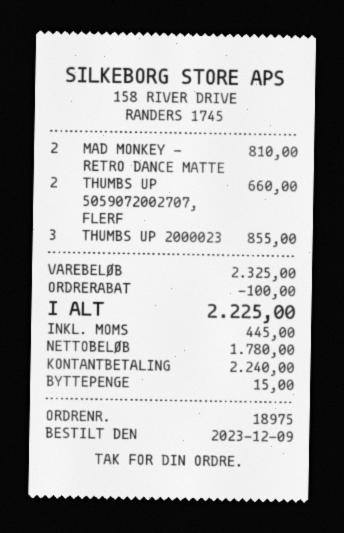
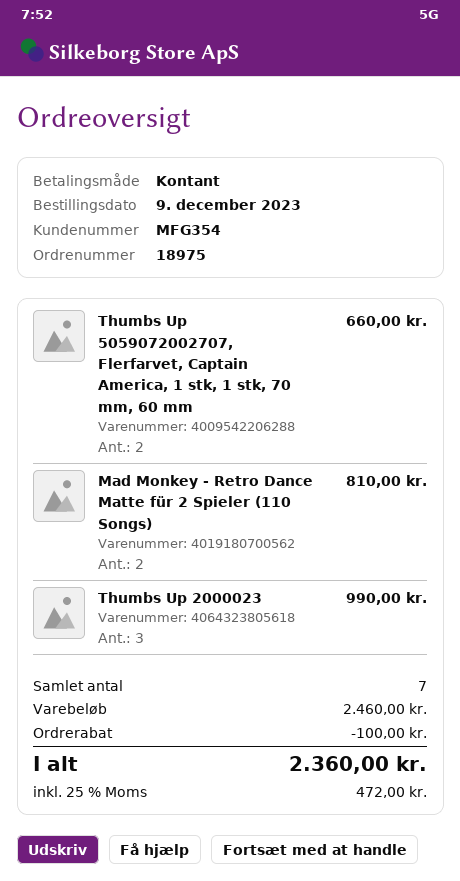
THUMBS UP 2000023: 3 for 855.00 -> 3 for 990.00
subtotal: 2325.00 -> 2460.00
tax: 445.00 -> 472.00
total: 2225.00 -> 2360.00

